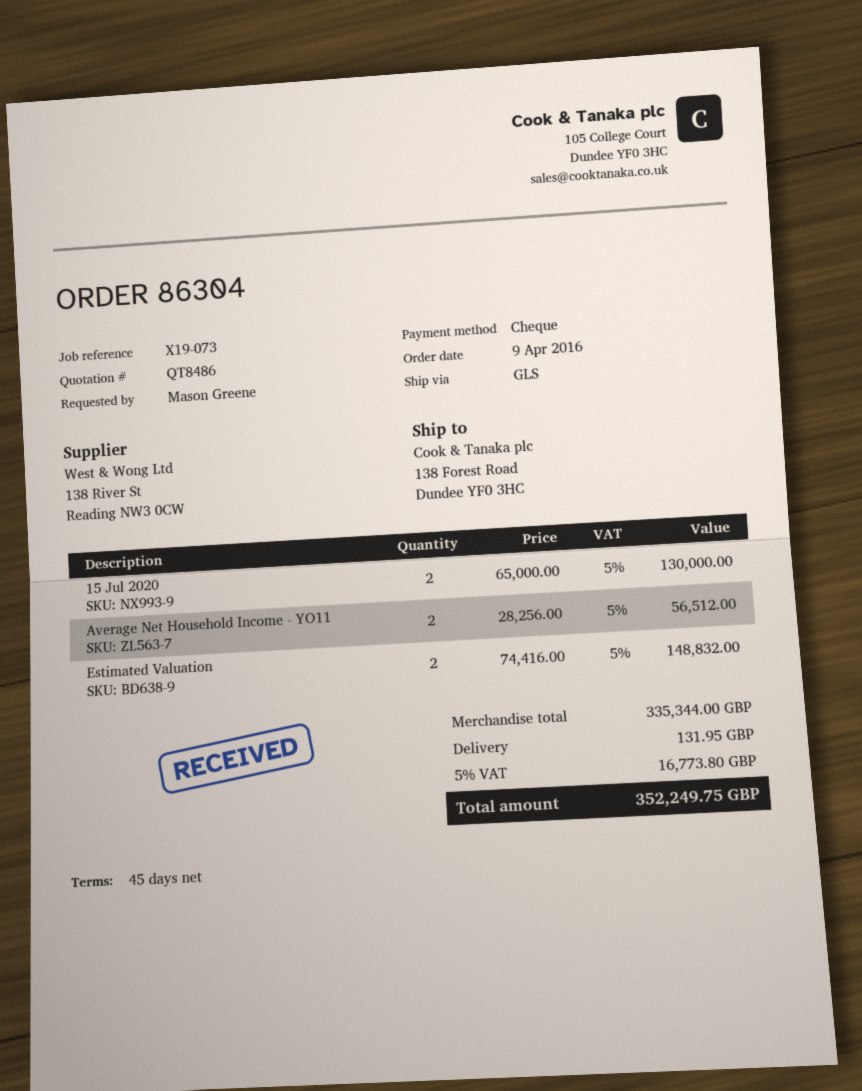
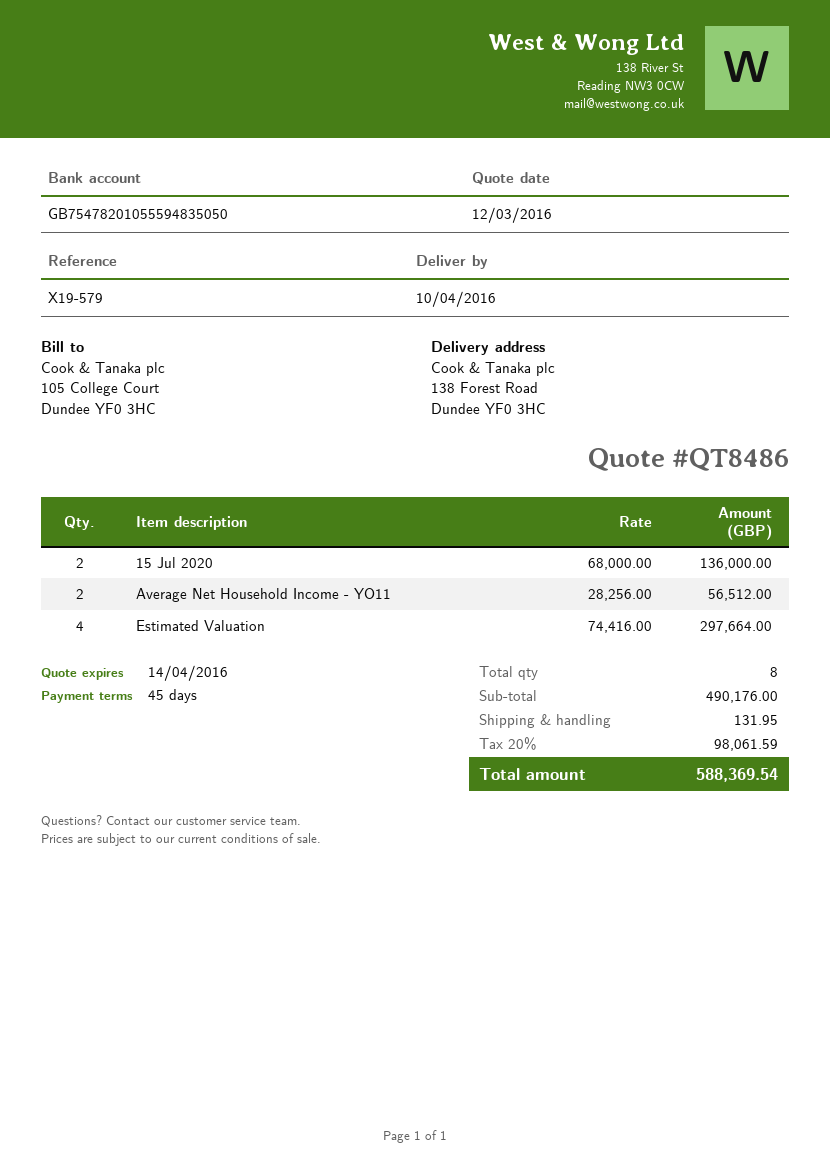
reference: X19-073 -> X19-579
15 Jul 2020: 2 x 65000.00 = 130000.00 -> 2 x 68000.00 = 136000.00
Estimated Valuation: 2 x 74416.00 = 148832.00 -> 4 x 74416.00 = 297664.00
subtotal: 335344.00 -> 490176.00
tax: 5% = 16773.80 -> 20% = 98061.59
total: 352249.75 -> 588369.54

